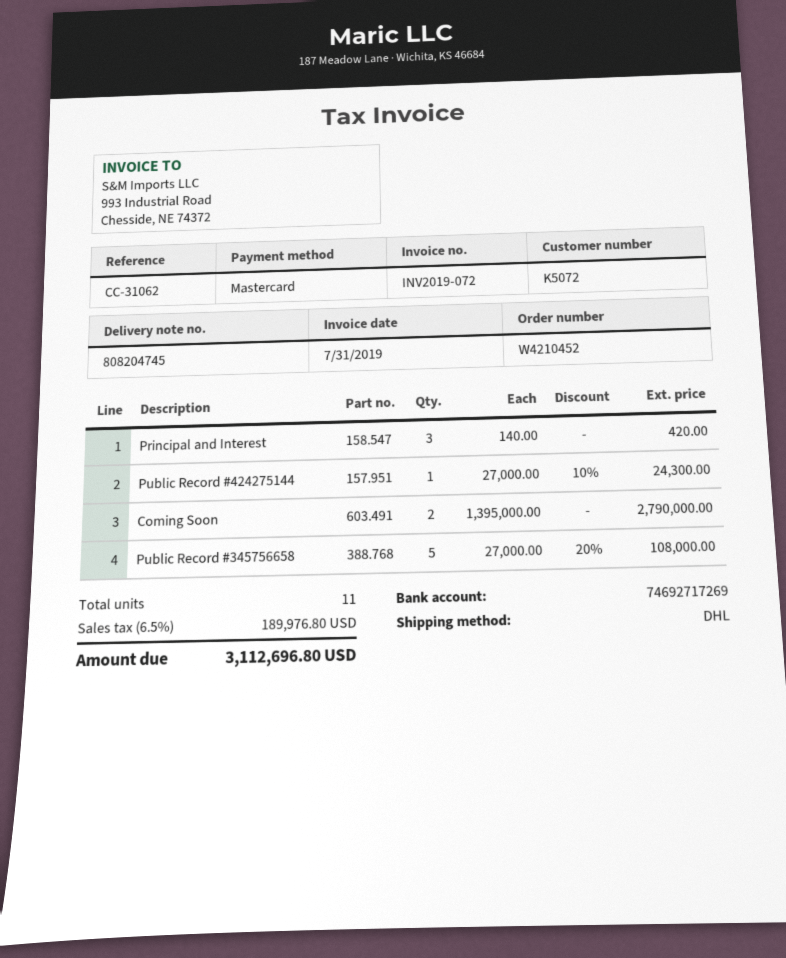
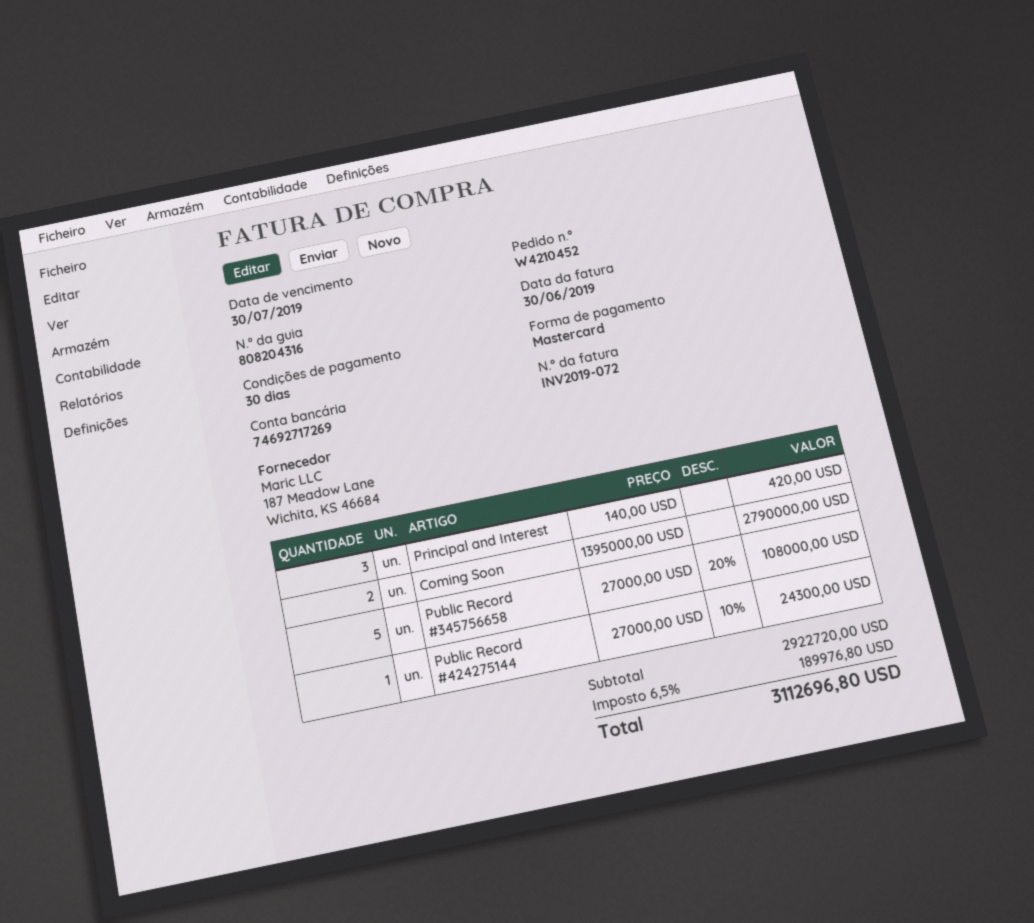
delivery note number: 808204745 -> 808204316
invoice date: 2019-07-31 -> 2019-06-30

